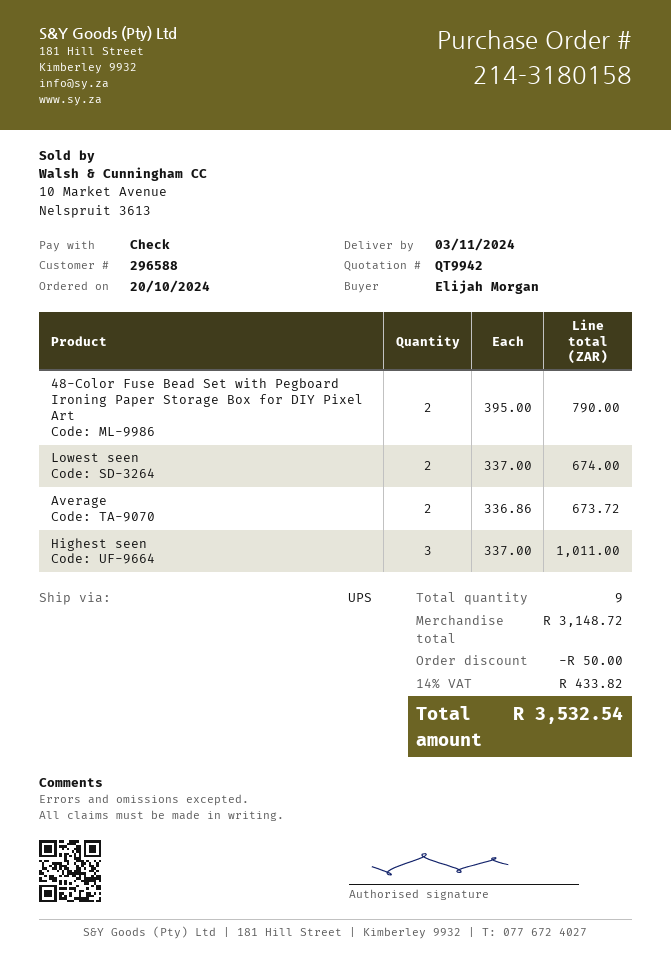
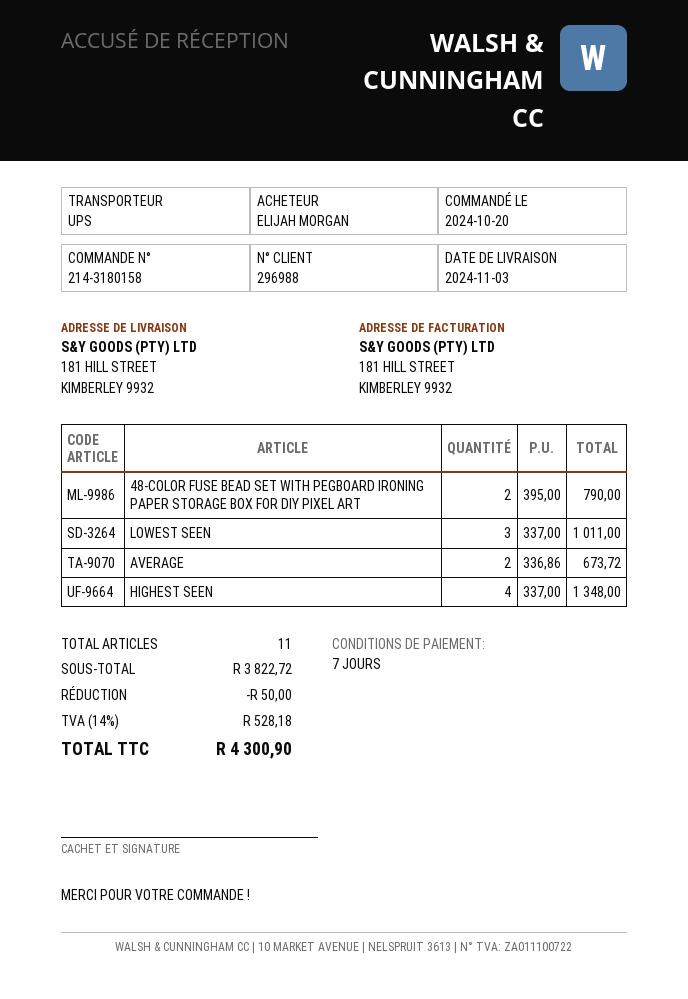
customer number: 296588 -> 296988
Lowest seen: 2 x 337.00 = 674.00 -> 3 x 337.00 = 1011.00
Highest seen: 3 x 337.00 = 1011.00 -> 4 x 337.00 = 1348.00
total quantity: 9 -> 11
subtotal: 3148.72 -> 3822.72
tax: 14% = 433.82 -> 14% = 528.18
total: 3532.54 -> 4300.90

